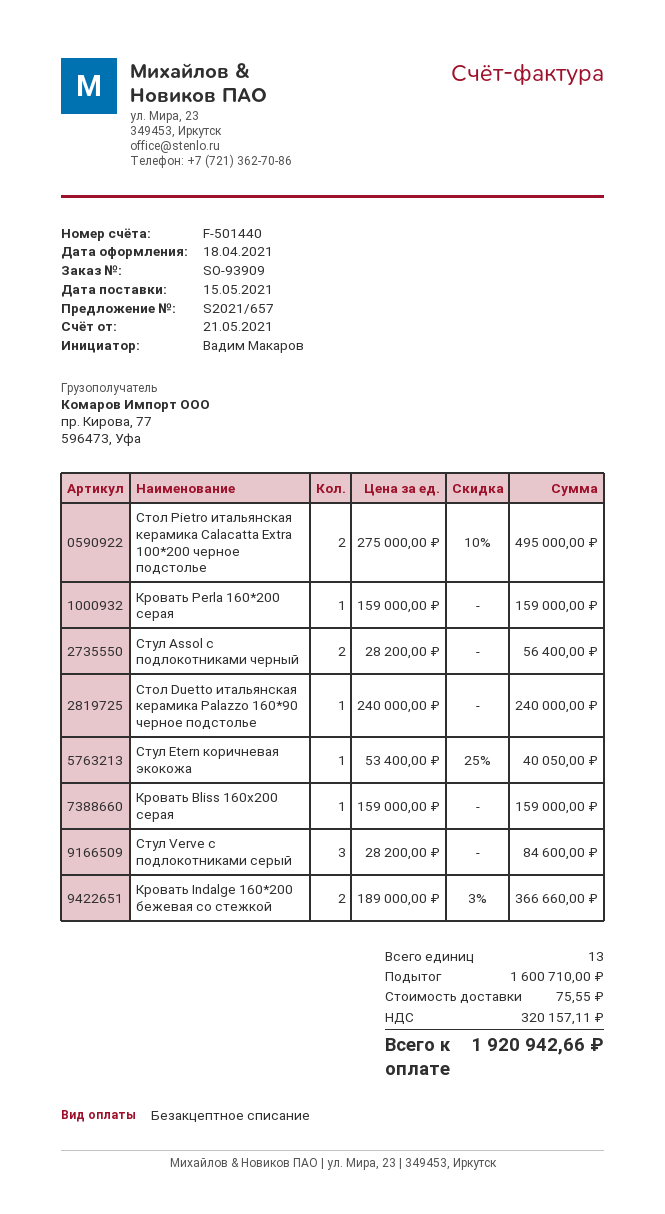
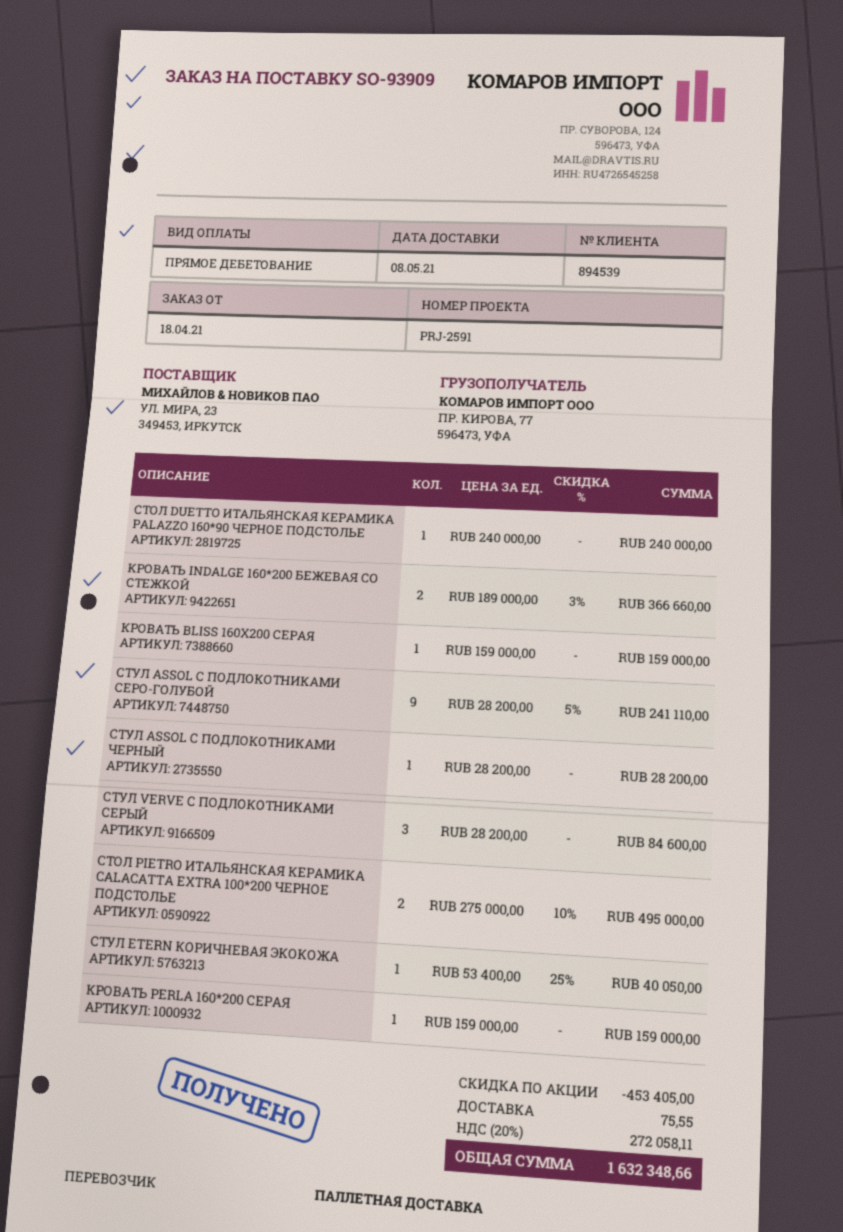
delivery date: 2021-05-15 -> 2021-05-08
Стул Assol с подлокотниками черный: 2 x 28200.00 = 56400.00 -> 1 x 28200.00 = 28200.00
СТУЛ ASSOL С ПОДЛОКОТНИКАМИ СЕРО-ГОЛУБОЙ: none -> 9 x 28200.00 - 5% = 241110.00
discount: none -> 453405.00
tax: 320157.11 -> 272058.11
total: 1920942.66 -> 1632348.66

